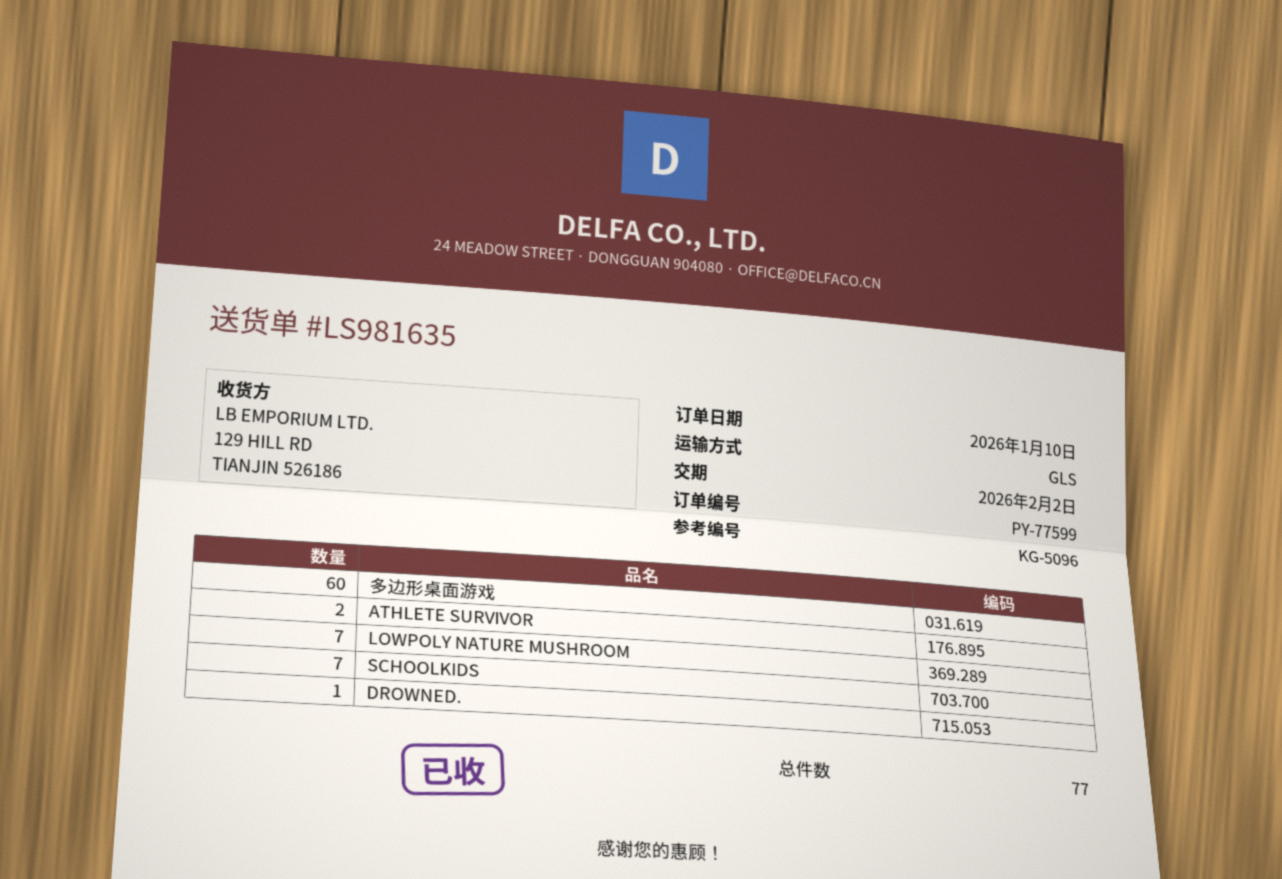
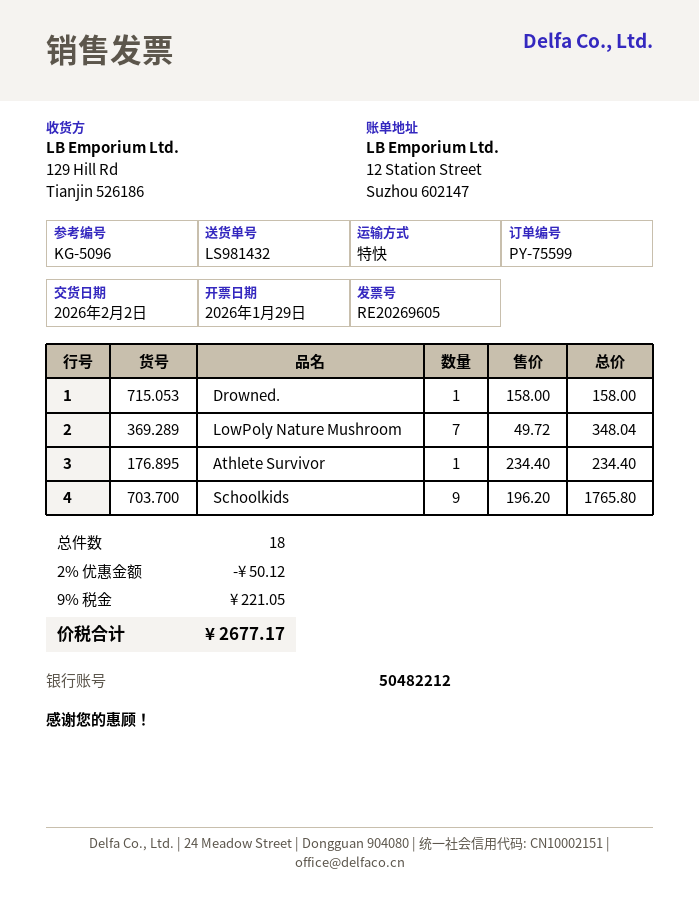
order number: PY-77599 -> PY-75599
delivery note number: LS981635 -> LS981432
shipping method: GLS -> express
多边形桌面游戏: 60 -> none
ATHLETE SURVIVOR: 2 -> 1
SCHOOLKIDS: 7 -> 9
total quantity: 77 -> 18

